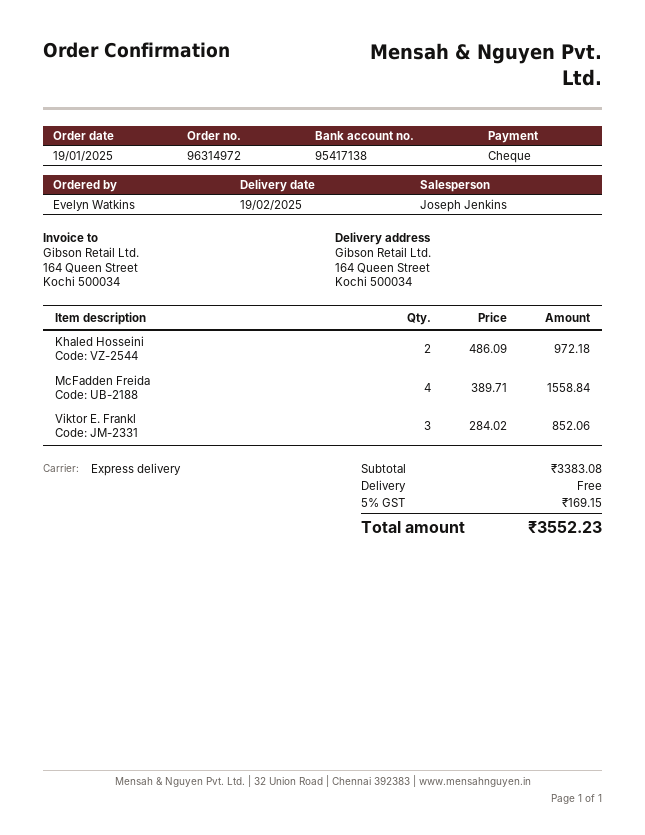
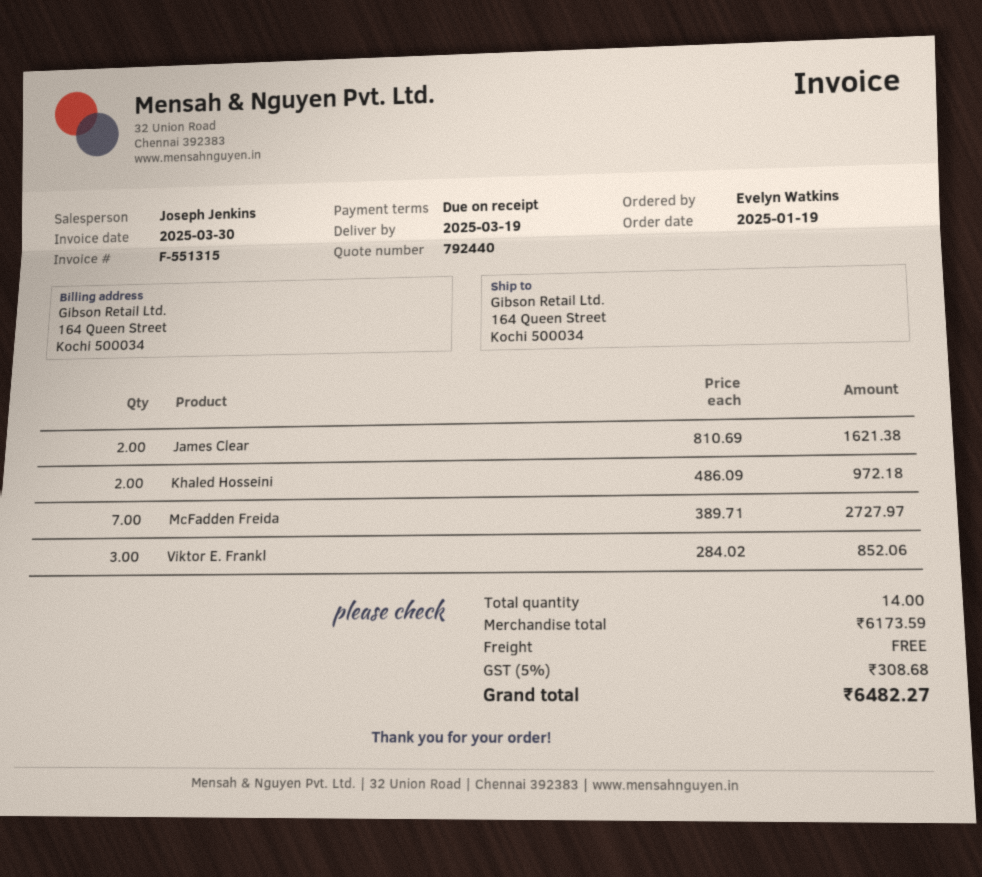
delivery date: 2025-02-19 -> 2025-03-19
McFadden Freida: 4 x 389.71 = 1558.84 -> 7 x 389.71 = 2727.97
James Clear: none -> 2 x 810.69 = 1621.38
subtotal: 3383.08 -> 6173.59
tax: 5% = 169.15 -> 5% = 308.68
total: 3552.23 -> 6482.27

